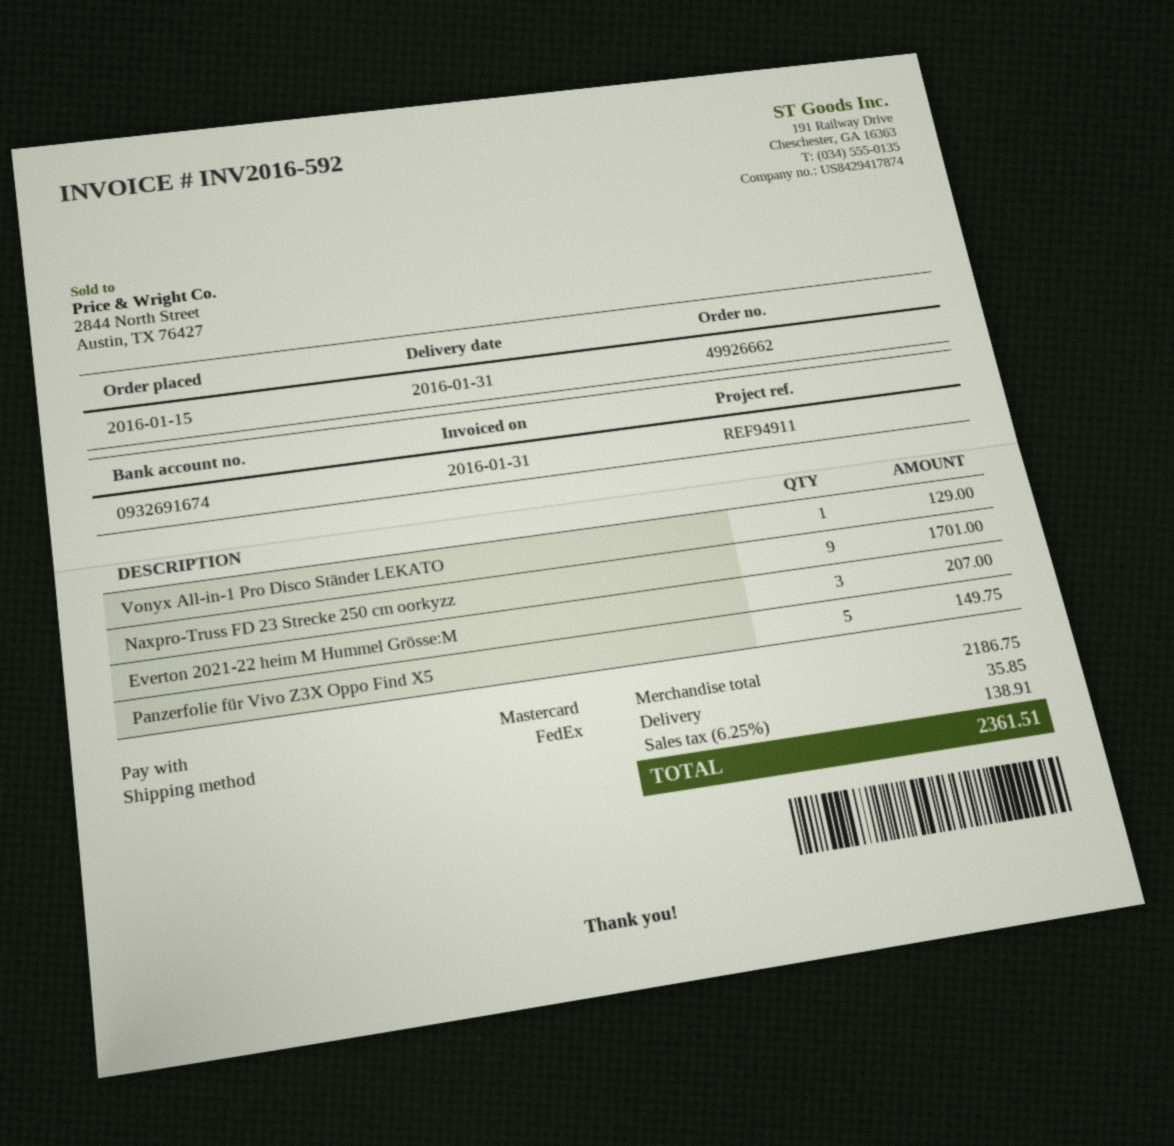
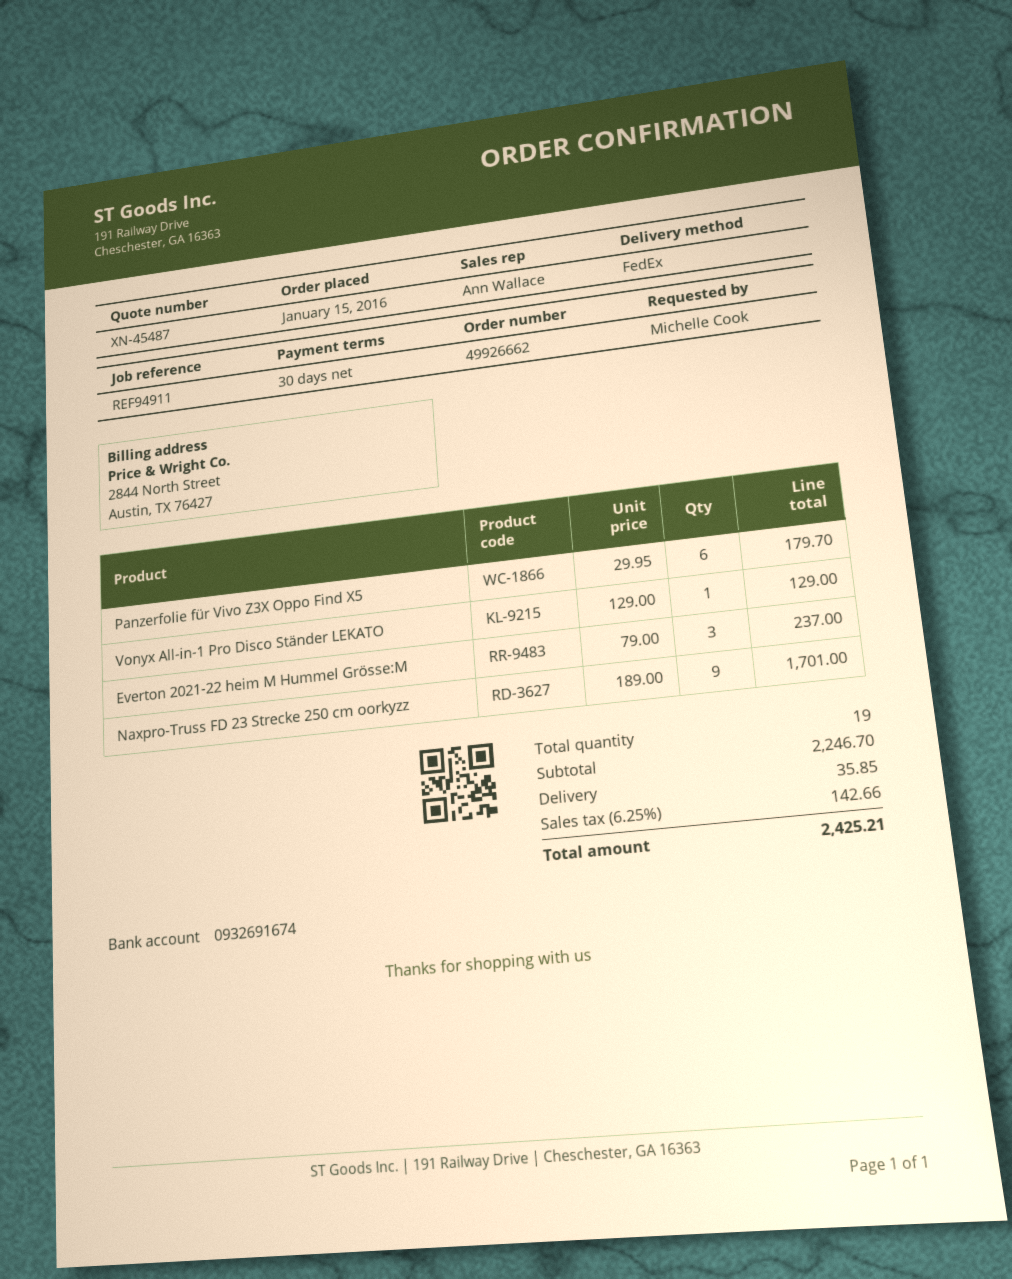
Everton 2021-22 heim M Hummel Grösse:M: 3 for 207.00 -> 3 for 237.00
Panzerfolie für Vivo Z3X Oppo Find X5: 5 for 149.75 -> 6 for 179.70
subtotal: 2186.75 -> 2246.70
tax: 6.25% = 138.91 -> 6.25% = 142.66
total: 2361.51 -> 2425.21

